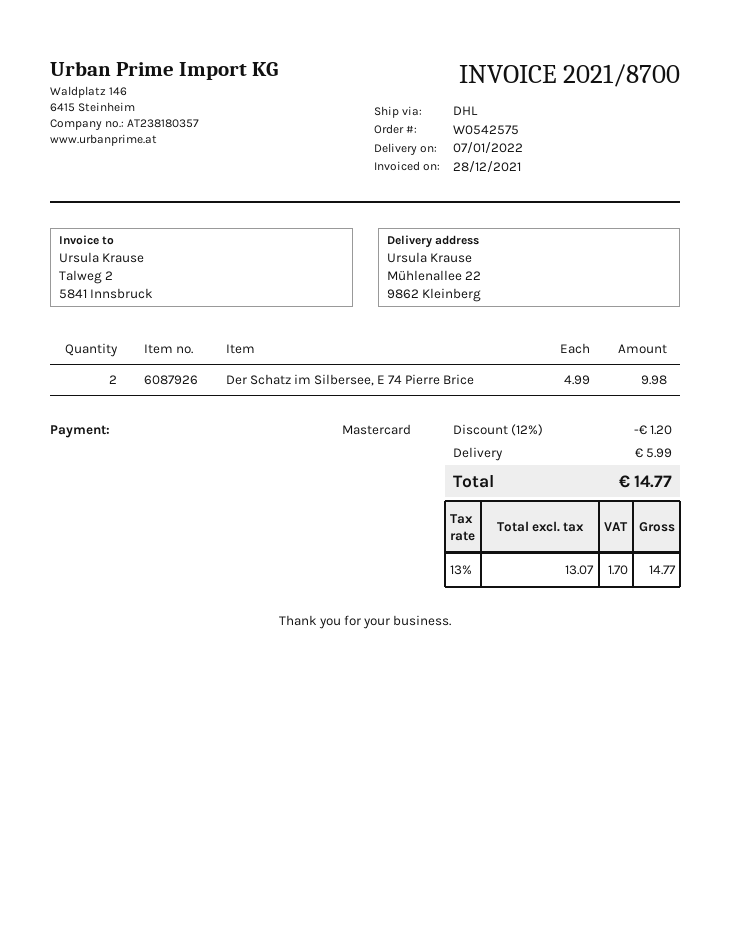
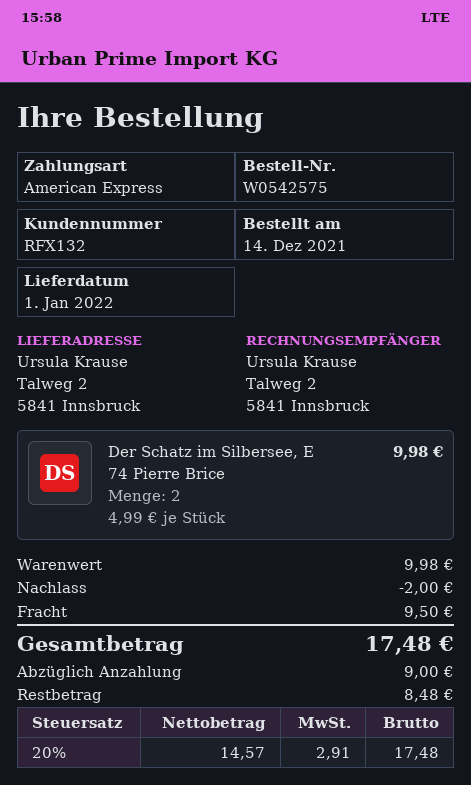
delivery date: 2022-01-07 -> 2022-01-01
payment method: Mastercard -> American Express
ship to: Mühlenallee 22, 9862 Kleinberg -> Talweg 2, 5841 Innsbruck
discount: 1.20 -> 2.00
shipping: 5.99 -> 9.50
net: 13.07 -> 14.57
tax: 13% = 1.70 -> 20% = 2.91
total: 14.77 -> 17.48

